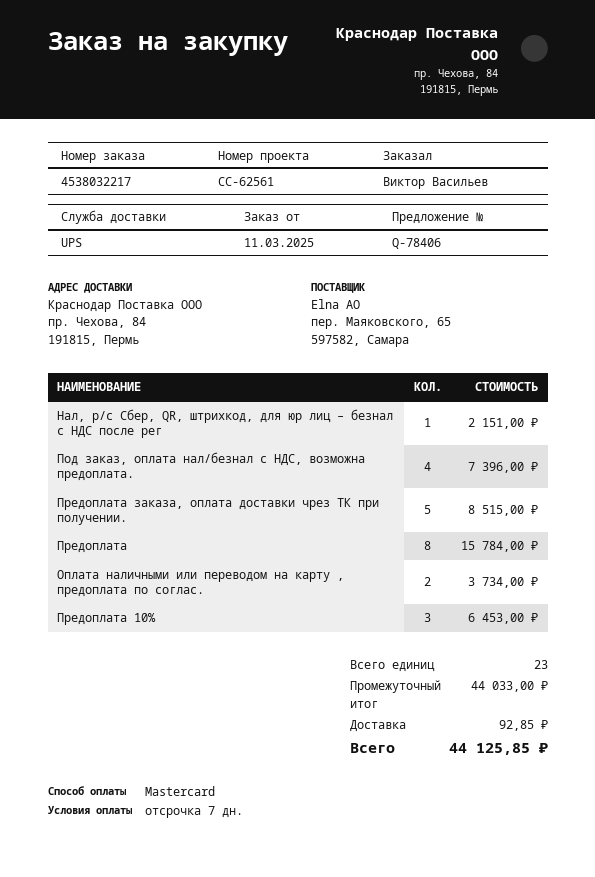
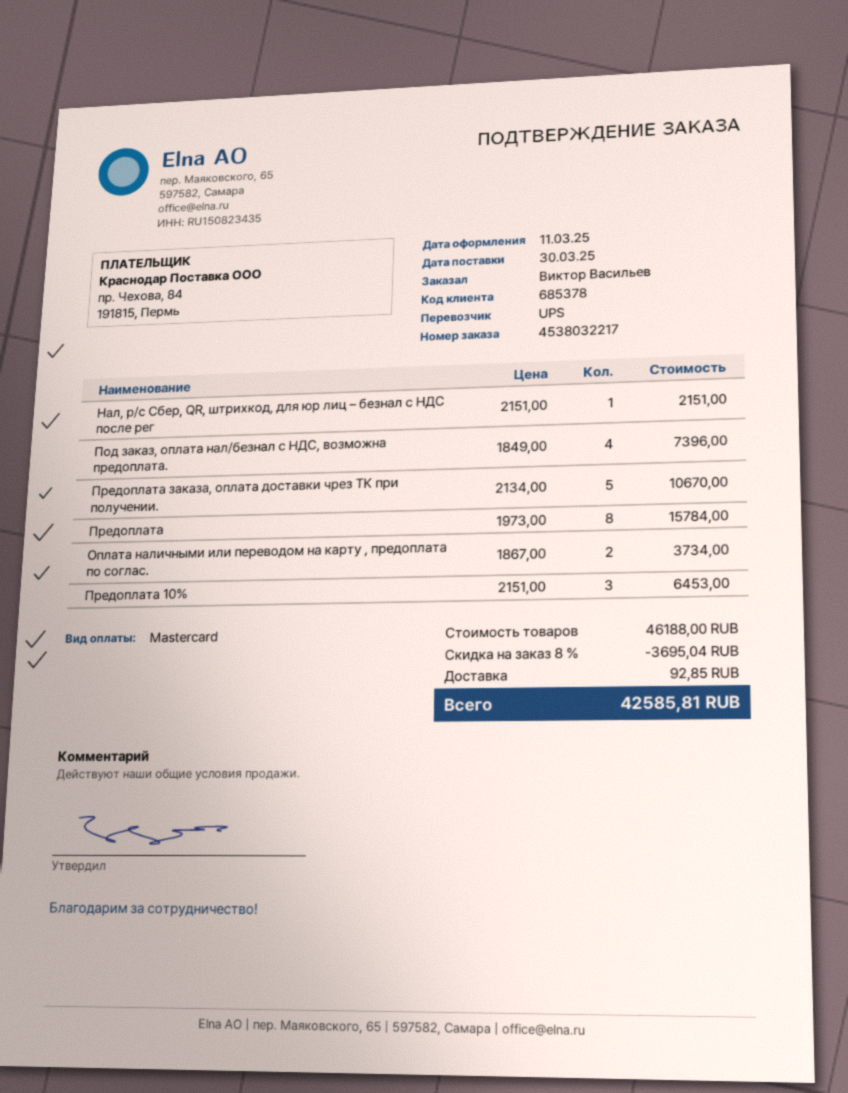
Предоплата заказа, оплата доставки чрез ТК при получении.: 5 for 8515.00 -> 5 for 10670.00
subtotal: 44033.00 -> 46188.00
discount: none -> 8% = 3695.04
total: 44125.85 -> 42585.81

